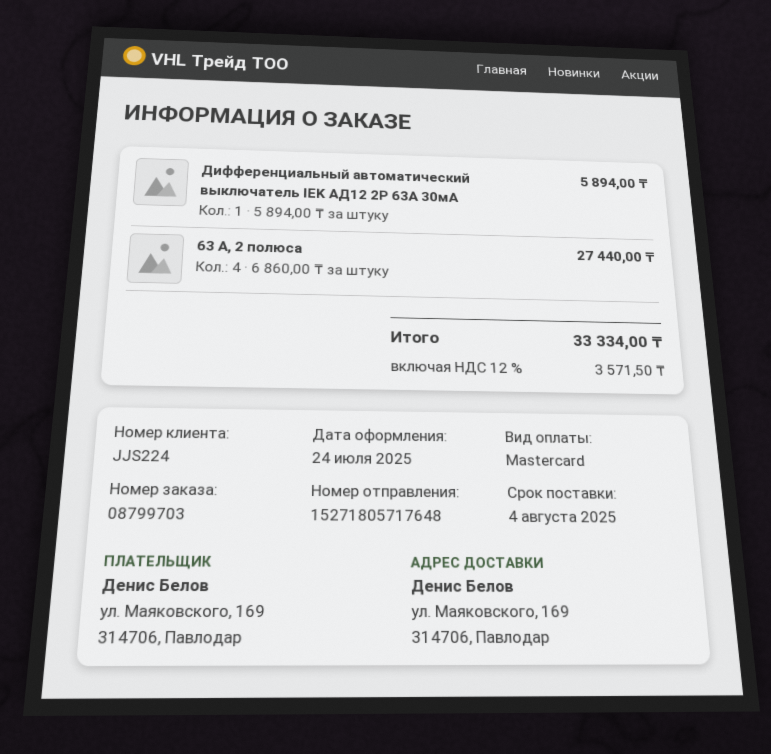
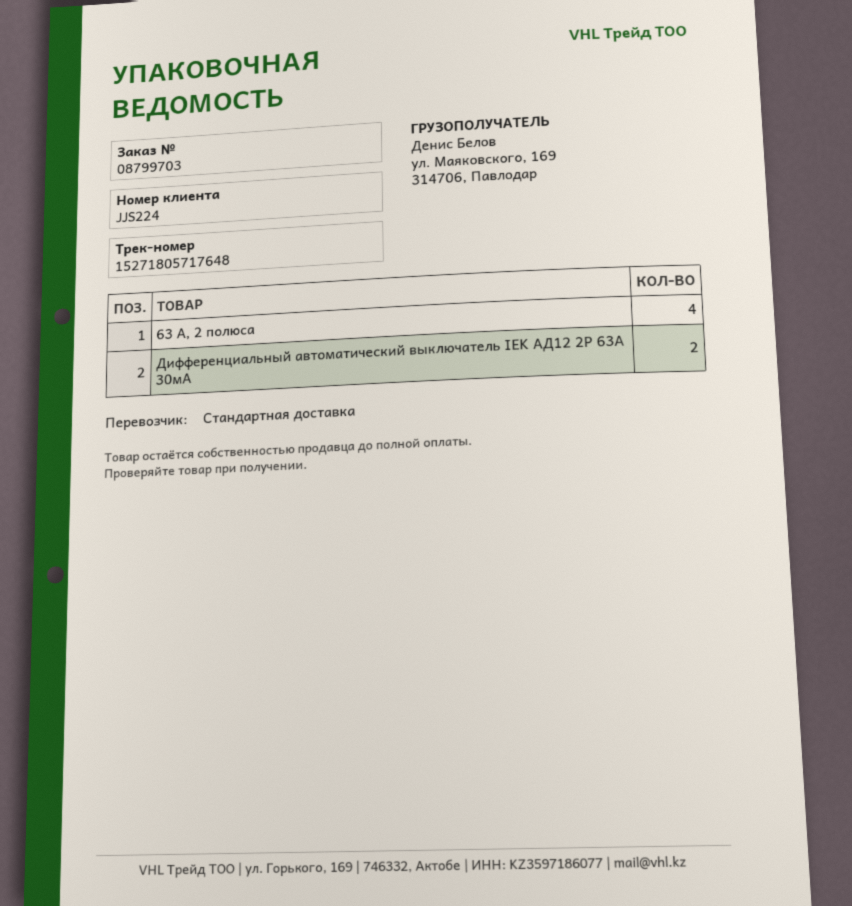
Дифференциальный автоматический выключатель IEK АД12 2Р 63А 30мА: 1 -> 2

